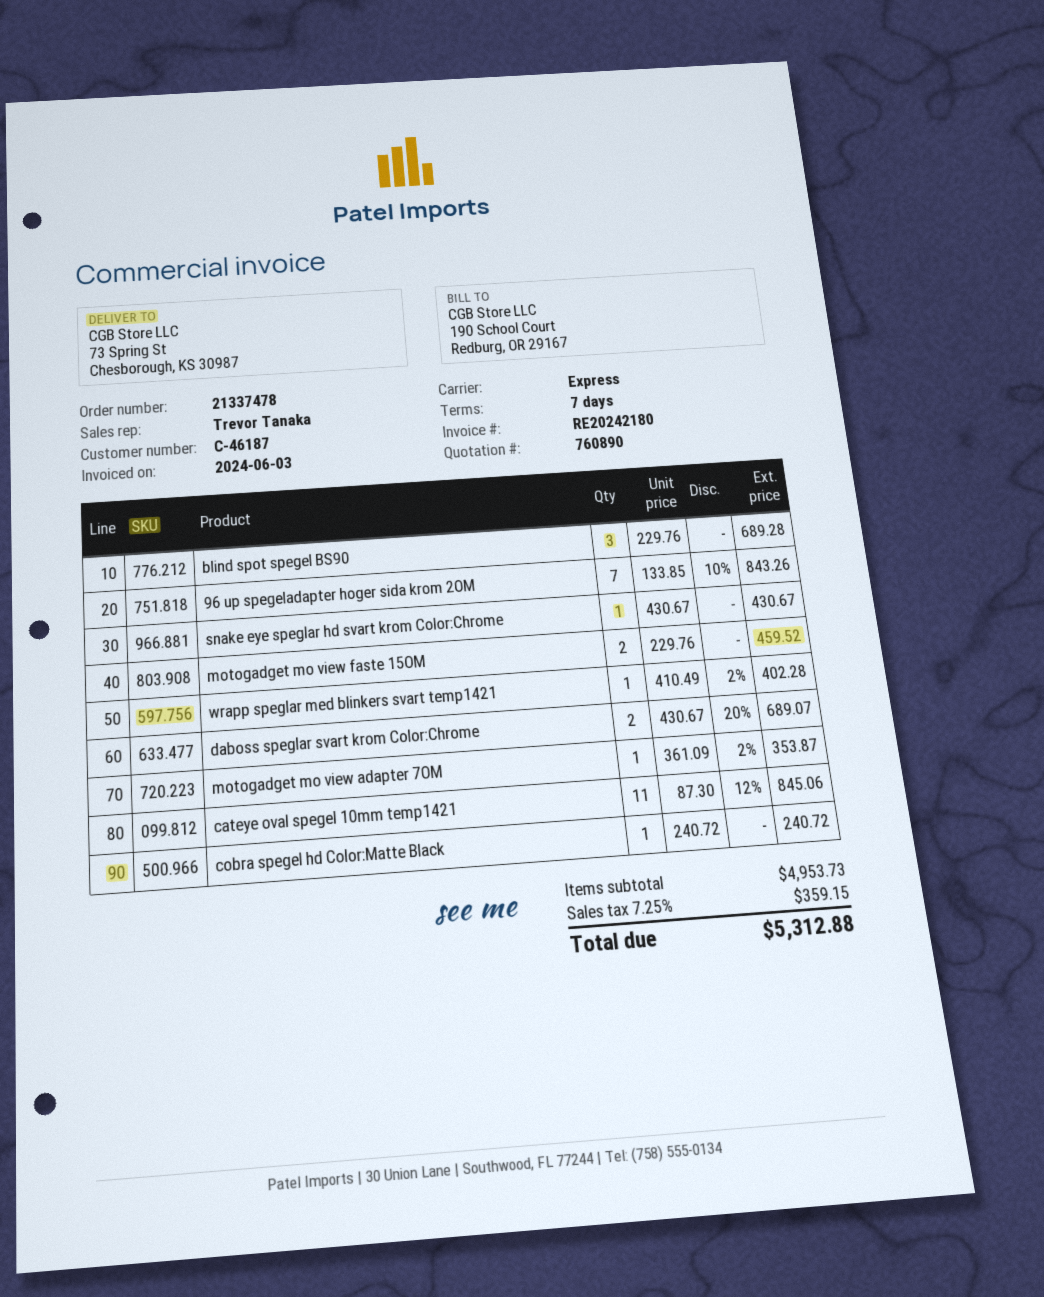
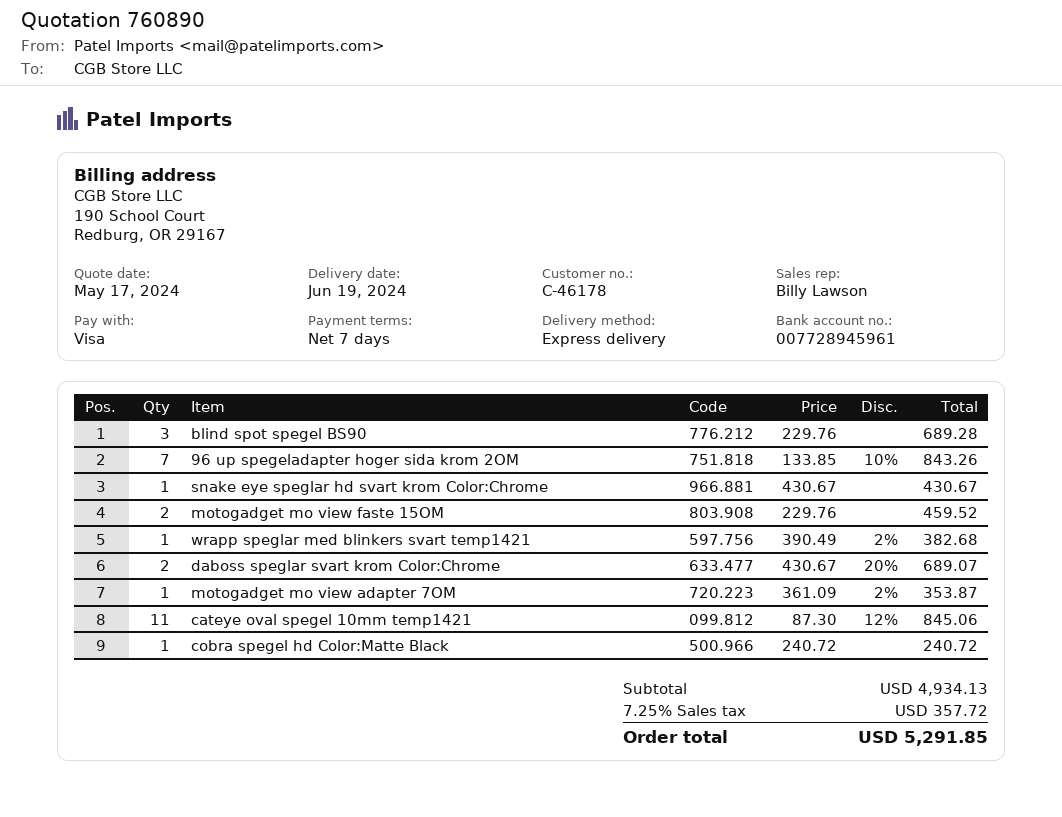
customer number: C-46187 -> C-46178
sales rep: Trevor Tanaka -> Billy Lawson
wrapp speglar med blinkers svart temp1421: 1 x 410.49 - 2% = 402.28 -> 1 x 390.49 - 2% = 382.68
subtotal: 4953.73 -> 4934.13
tax: 7.25% = 359.15 -> 7.25% = 357.72
total: 5312.88 -> 5291.85

